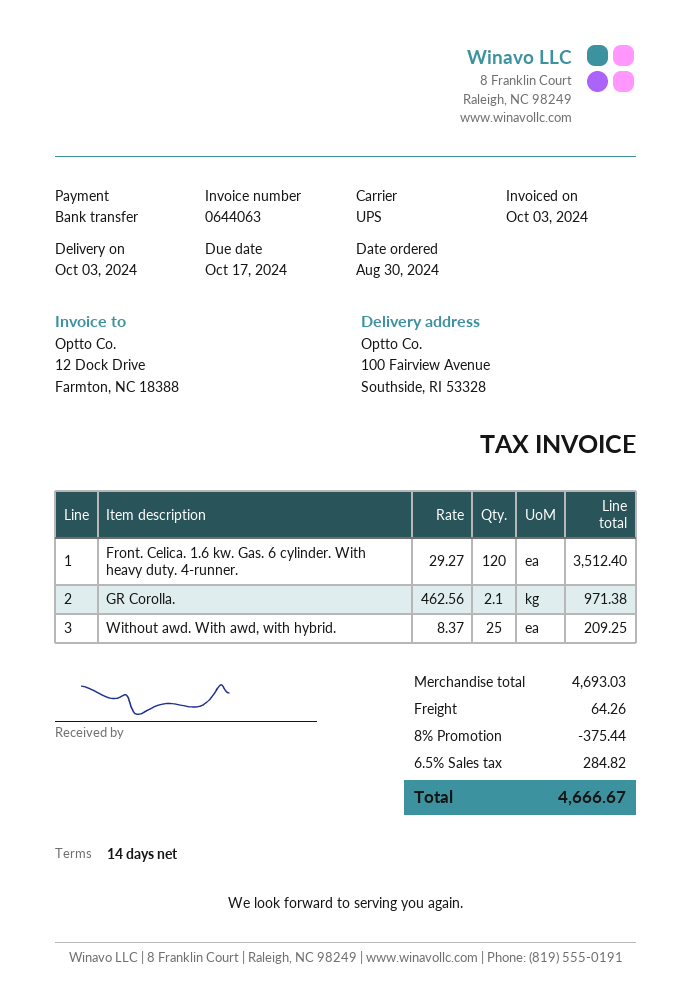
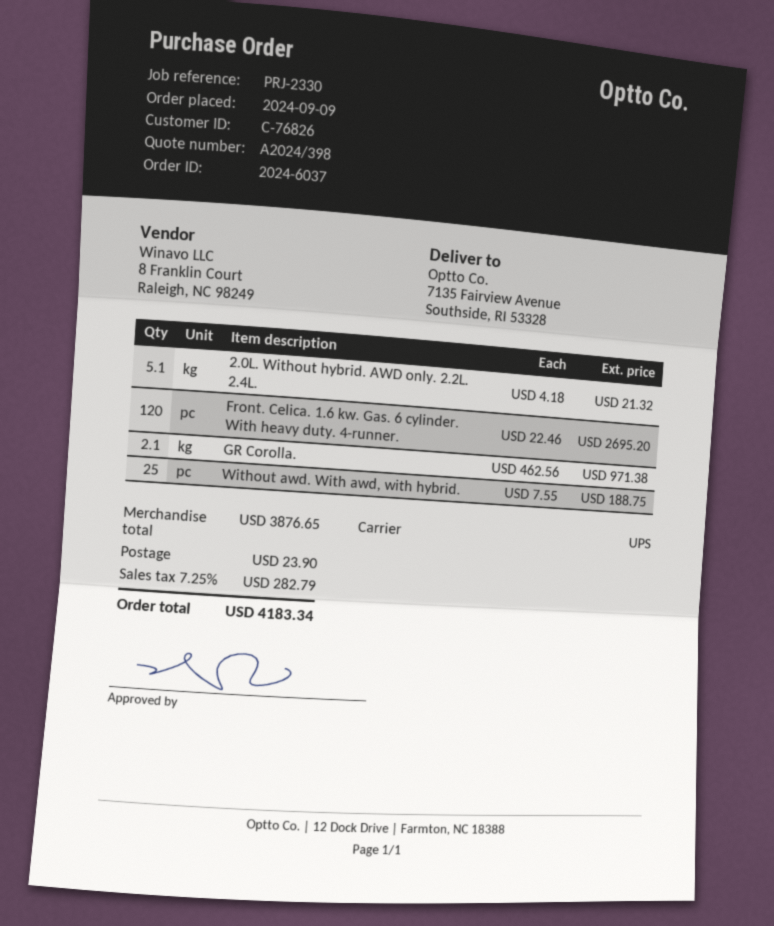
order date: 2024-08-30 -> 2024-09-09
ship to: 100 Fairview Avenue, Southside, RI 53328 -> 7135 Fairview Avenue, Southside, RI 53328
Front. Celica. 1.6 kw. Gas. 6 cylinder. With heavy duty. 4-runner.: 120 x 29.27 = 3512.40 -> 120 x 22.46 = 2695.20
Without awd. With awd, with hybrid.: 25 x 8.37 = 209.25 -> 25 x 7.55 = 188.75
2.0L. Without hybrid. AWD only. 2.2L. 2.4L.: none -> 5.1 x 4.18 = 21.32
subtotal: 4693.03 -> 3876.65
discount: 8% = 375.44 -> none
shipping: 64.26 -> 23.90
tax: 6.5% = 284.82 -> 7.25% = 282.79
total: 4666.67 -> 4183.34

